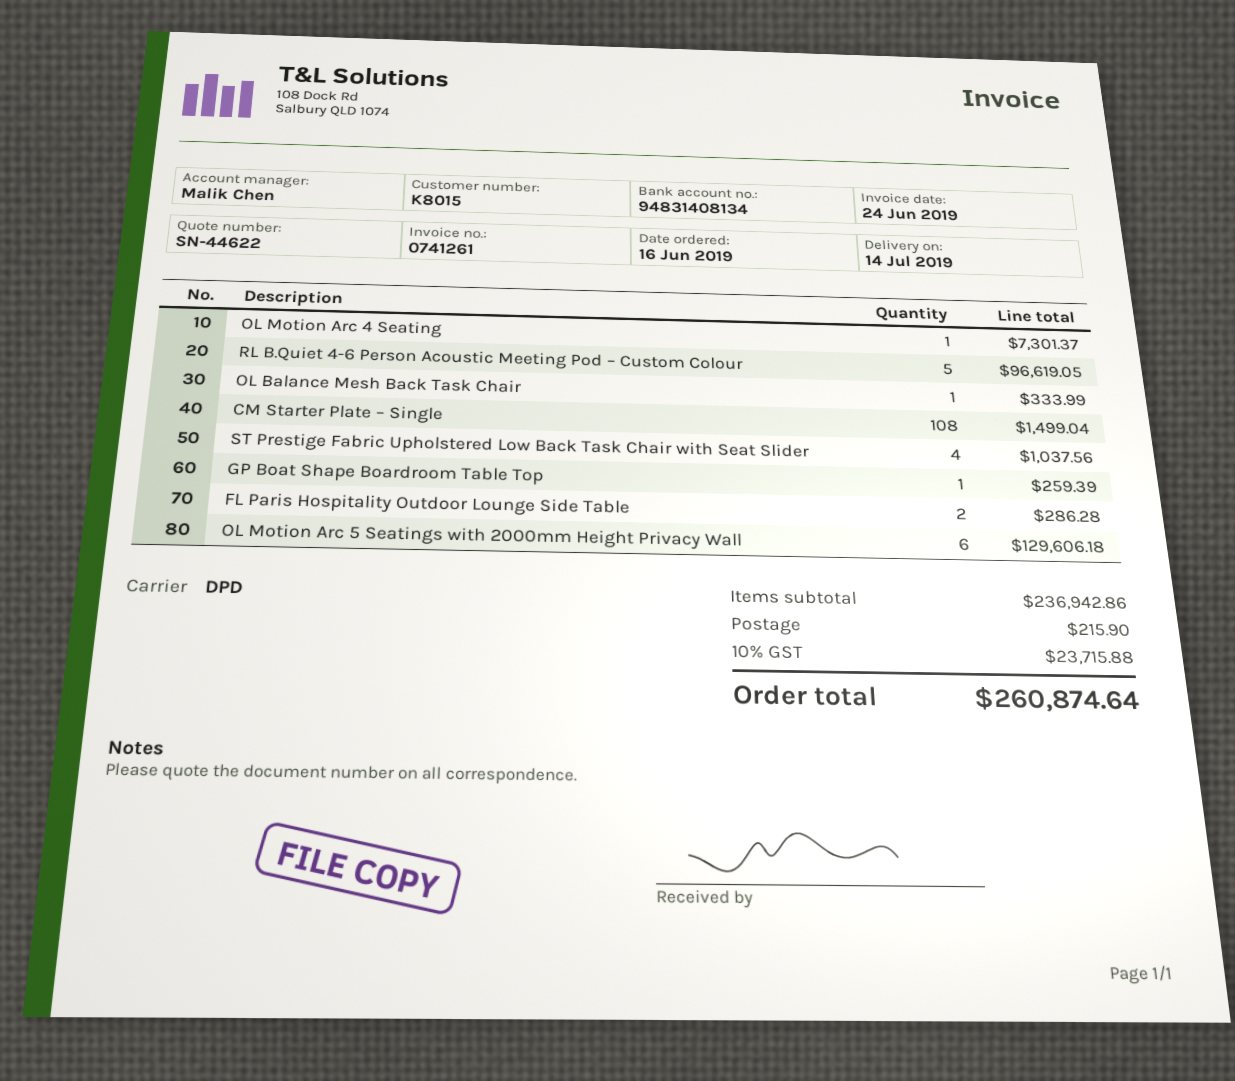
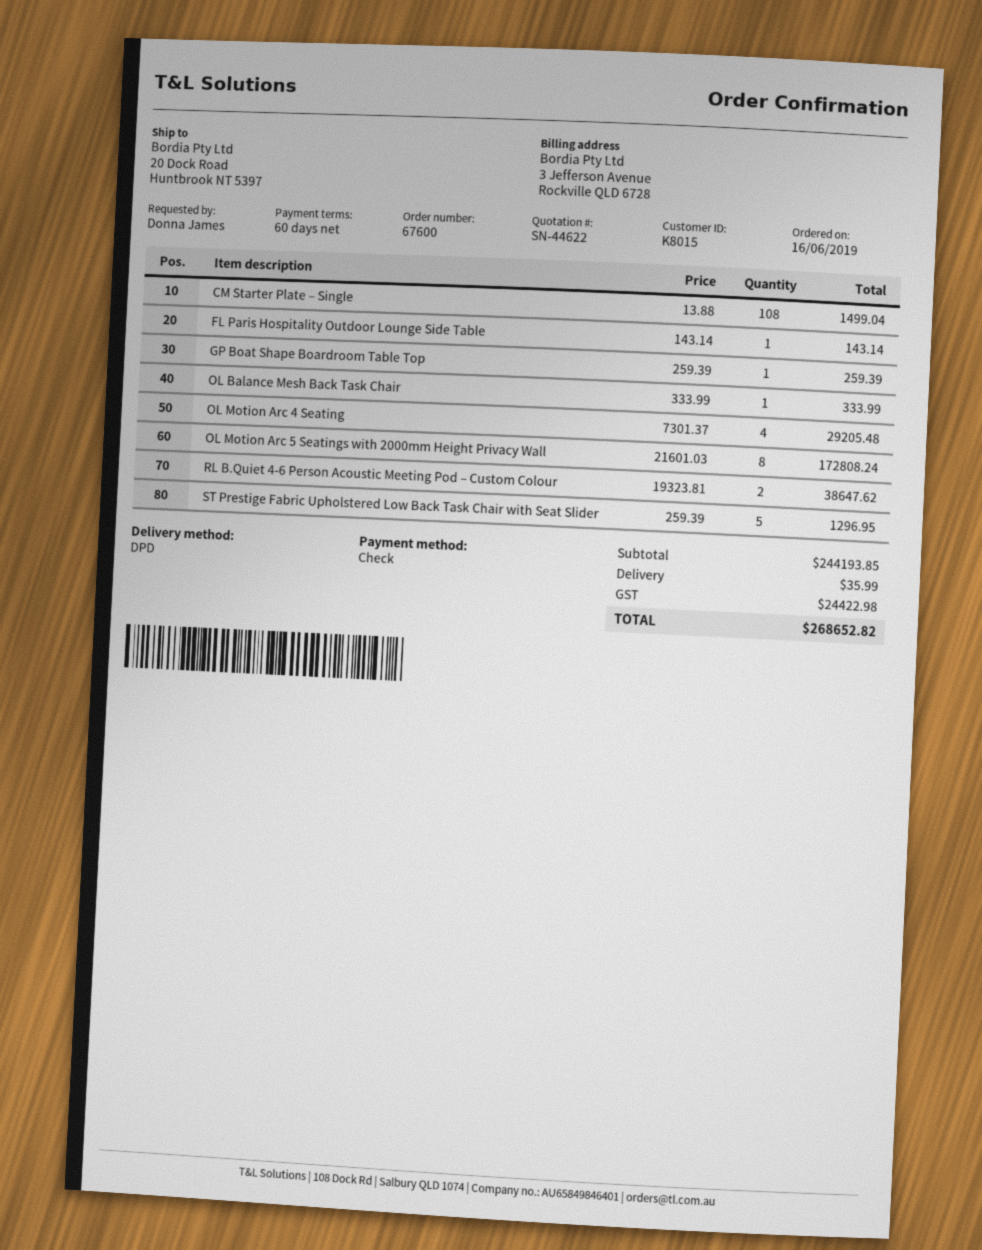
OL Motion Arc 4 Seating: 1 for 7301.37 -> 4 for 29205.48
RL B.Quiet 4-6 Person Acoustic Meeting Pod – Custom Colour: 5 for 96619.05 -> 2 for 38647.62
ST Prestige Fabric Upholstered Low Back Task Chair with Seat Slider: 4 for 1037.56 -> 5 for 1296.95
FL Paris Hospitality Outdoor Lounge Side Table: 2 for 286.28 -> 1 for 143.14
OL Motion Arc 5 Seatings with 2000mm Height Privacy Wall: 6 for 129606.18 -> 8 for 172808.24
subtotal: 236942.86 -> 244193.85
shipping: 215.90 -> 35.99
tax: 23715.88 -> 24422.98
total: 260874.64 -> 268652.82

